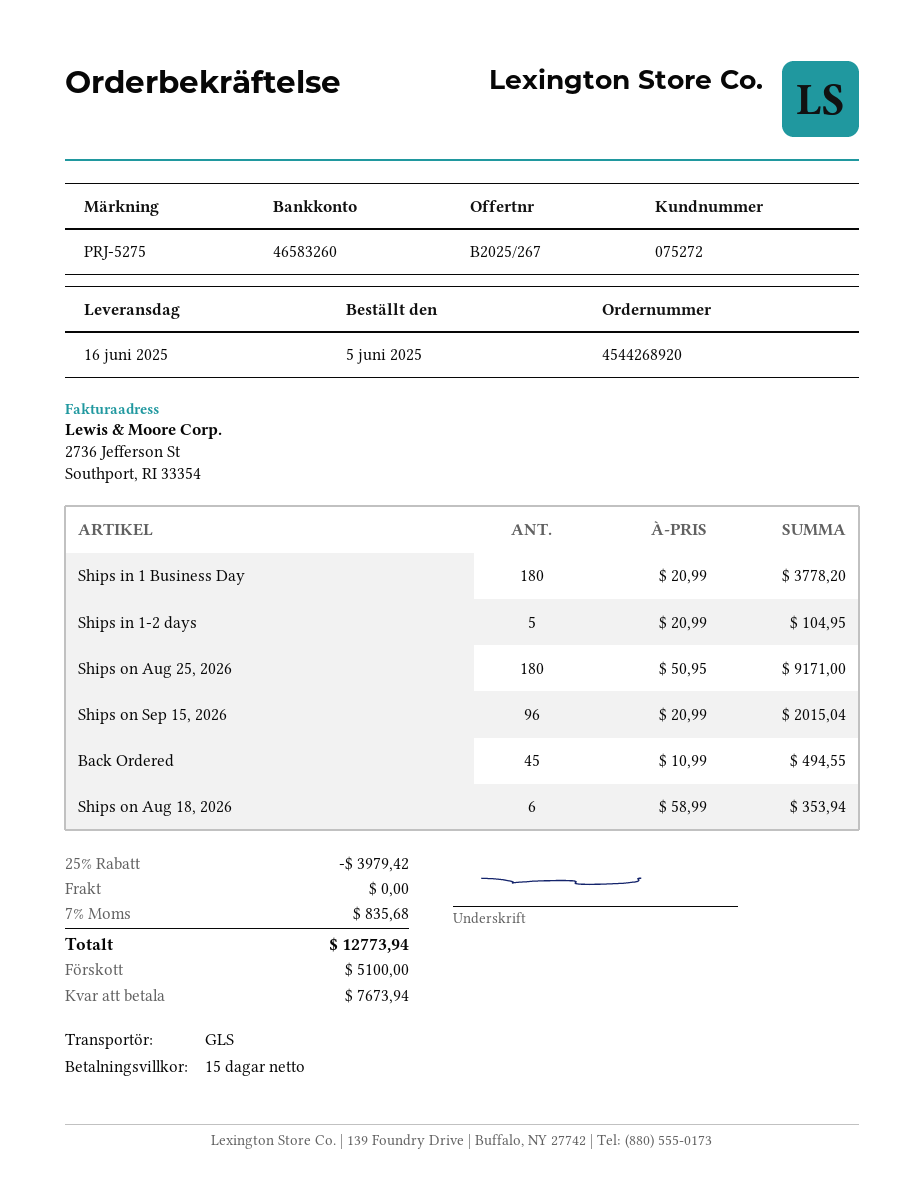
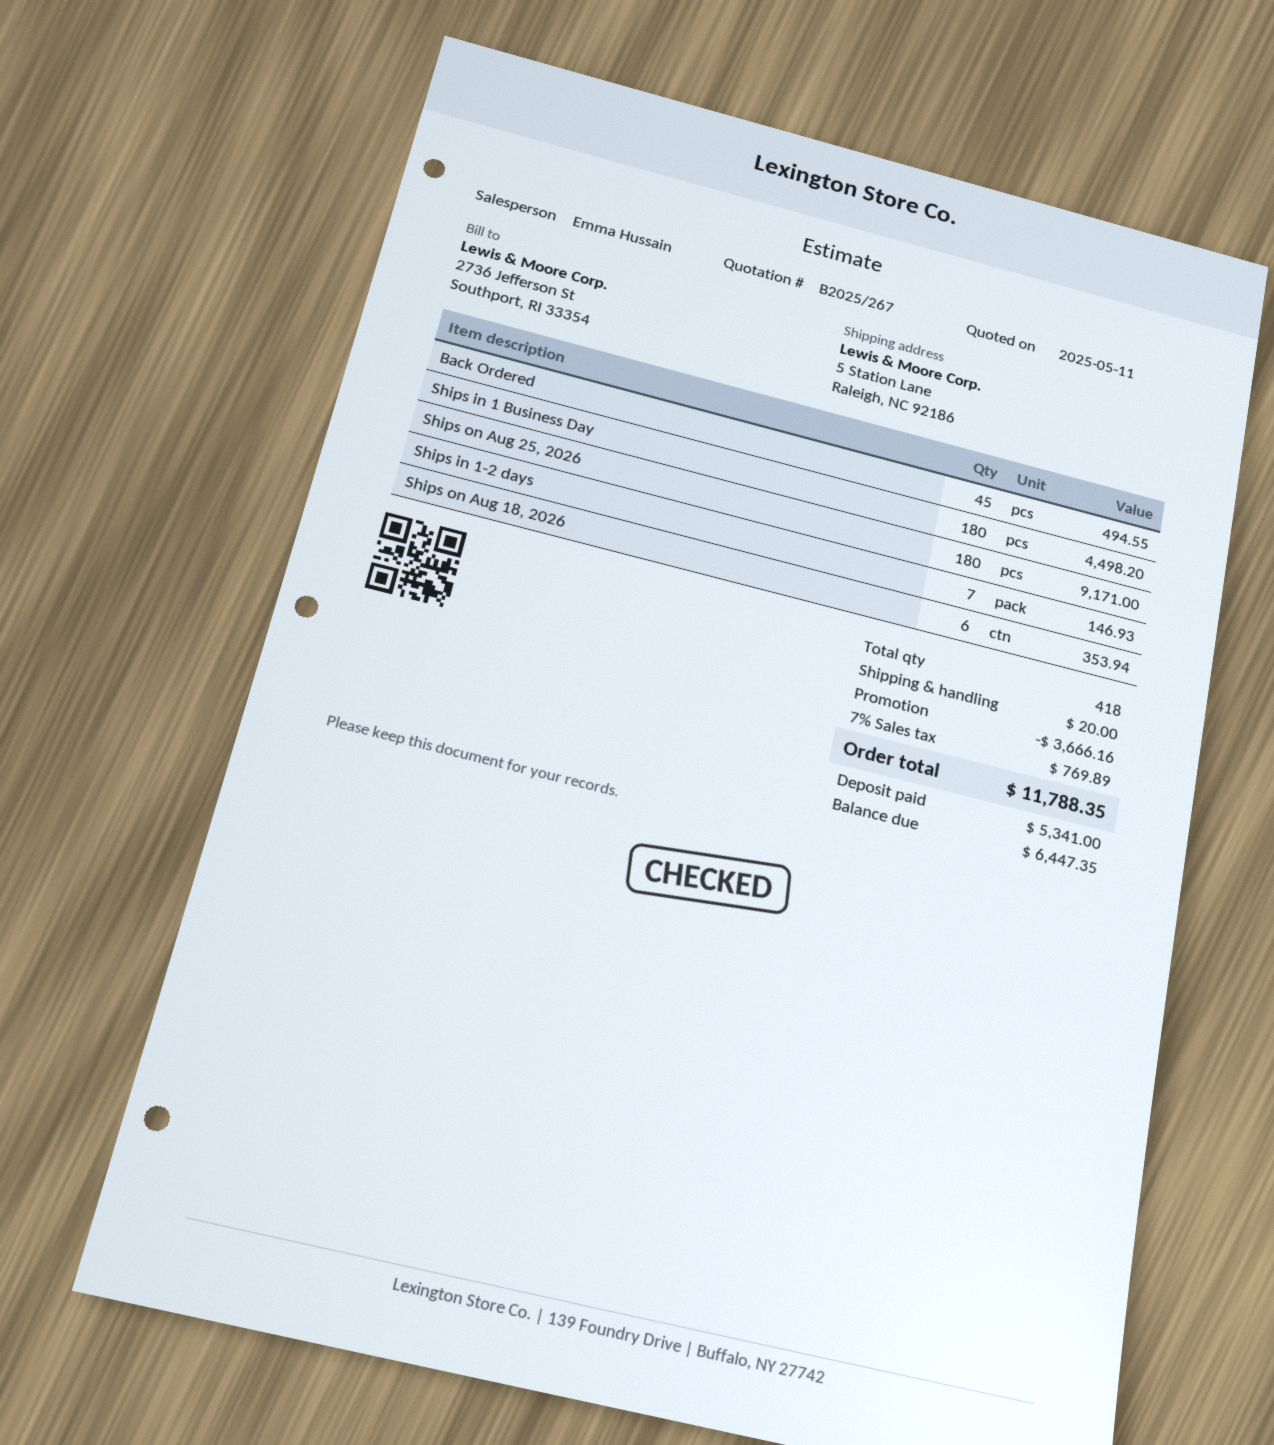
Ships in 1 Business Day: 180 for 3778.20 -> 180 for 4498.20
Ships in 1-2 days: 5 for 104.95 -> 7 for 146.93
Ships on Sep 15, 2026: 96 for 2015.04 -> none
discount: 3979.42 -> 3666.16
shipping: 0.00 -> 20.00
tax: 7% = 835.68 -> 7% = 769.89
total: 12773.94 -> 11788.35
deposit: 5100.00 -> 5341.00
balance: 7673.94 -> 6447.35

